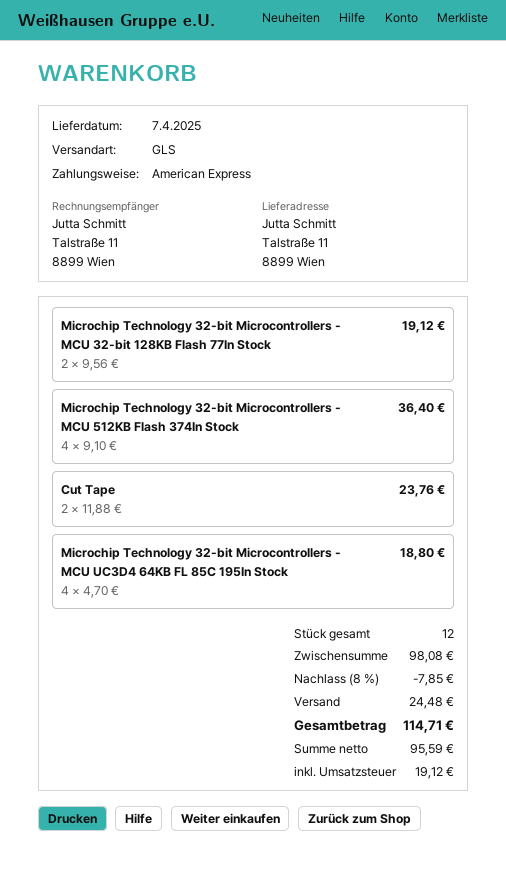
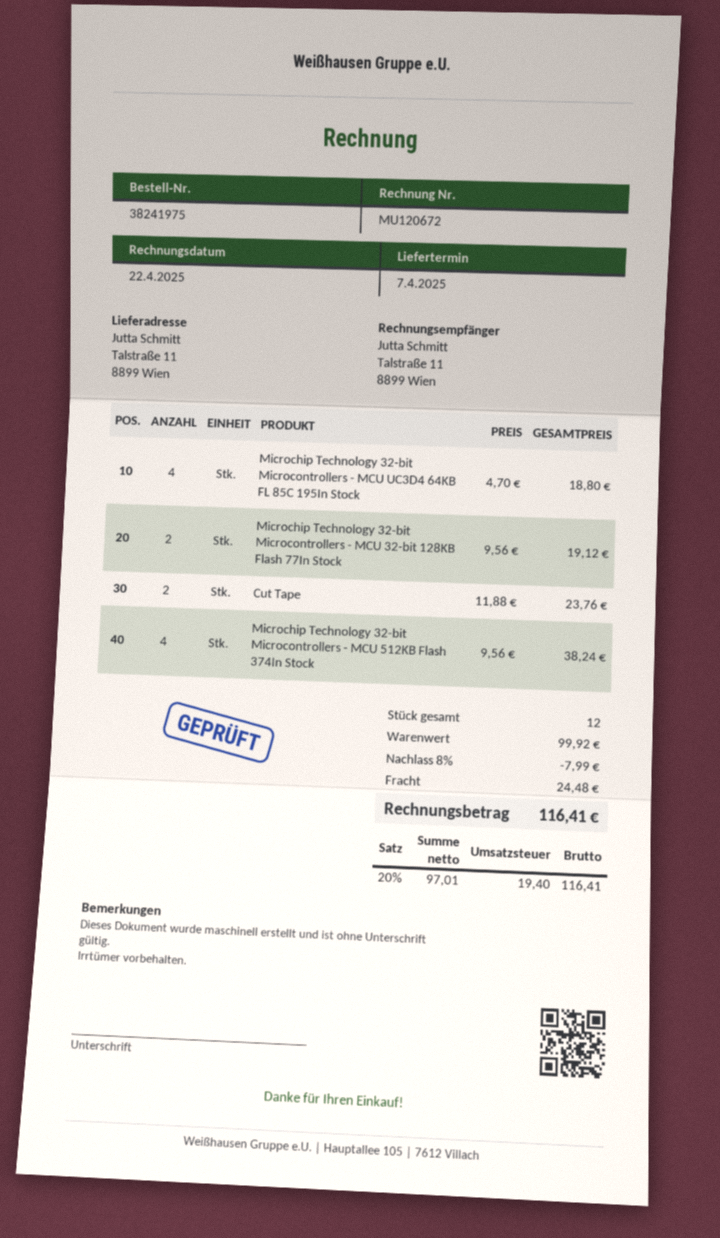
Microchip Technology 32-bit Microcontrollers - MCU 512KB Flash 374In Stock: 4 x 9.10 = 36.40 -> 4 x 9.56 = 38.24
subtotal: 98.08 -> 99.92
discount: 8% = 7.85 -> 8% = 7.99
net: 95.59 -> 97.01
tax: 19.12 -> 19.40
total: 114.71 -> 116.41

